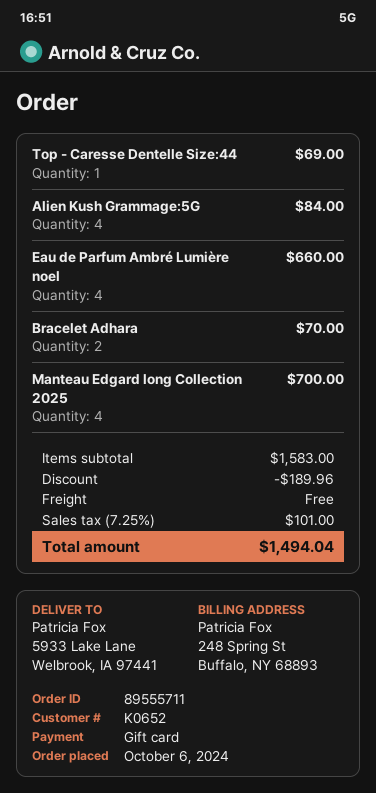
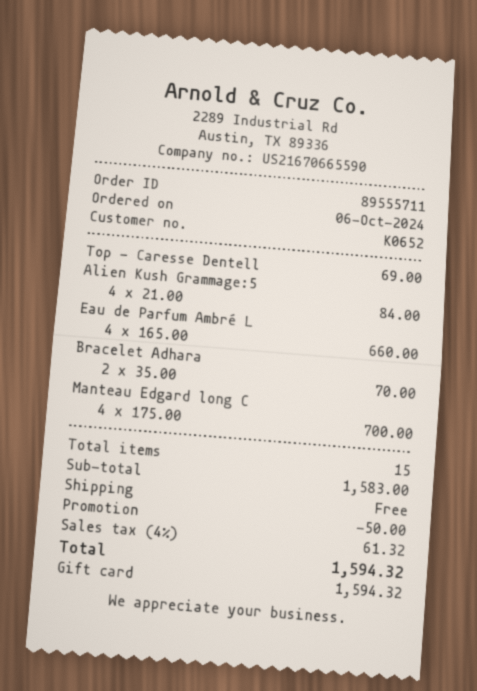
discount: 189.96 -> 50.00
tax: 7.25% = 101.00 -> 4% = 61.32
total: 1494.04 -> 1594.32

